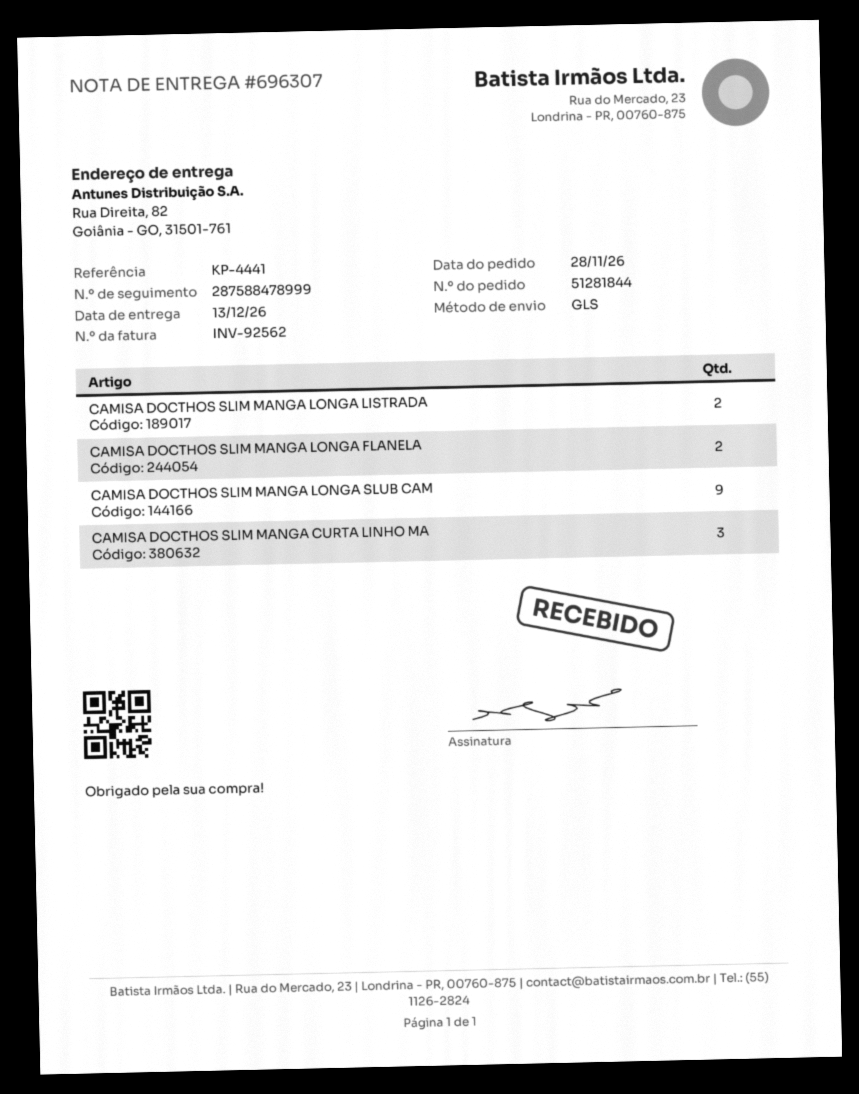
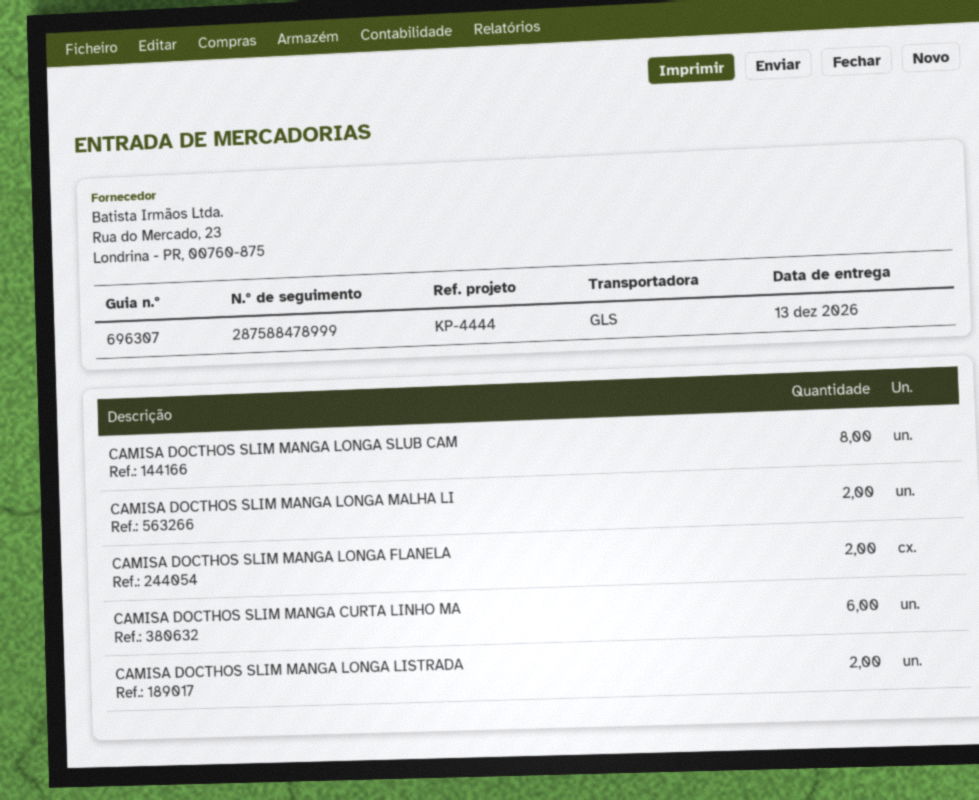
reference: KP-4441 -> KP-4444
CAMISA DOCTHOS SLIM MANGA LONGA SLUB CAM: 9 -> 8
CAMISA DOCTHOS SLIM MANGA CURTA LINHO MA: 3 -> 6
CAMISA DOCTHOS SLIM MANGA LONGA MALHA LI: none -> 2

